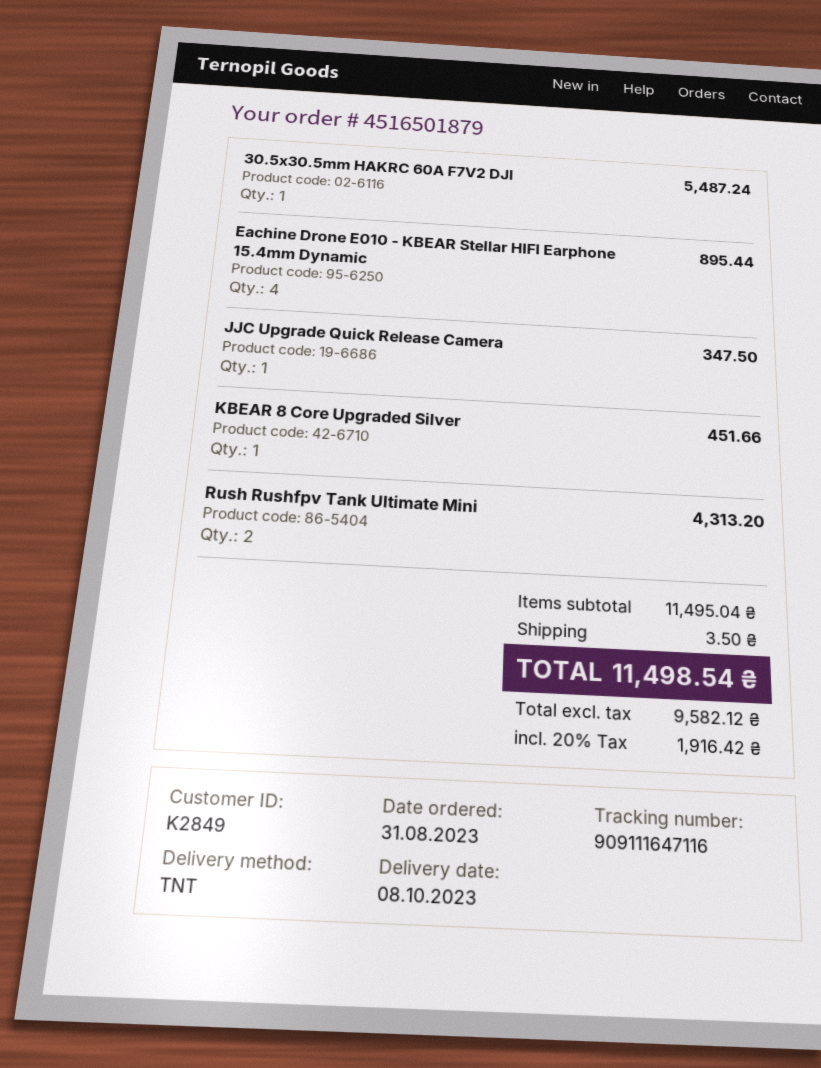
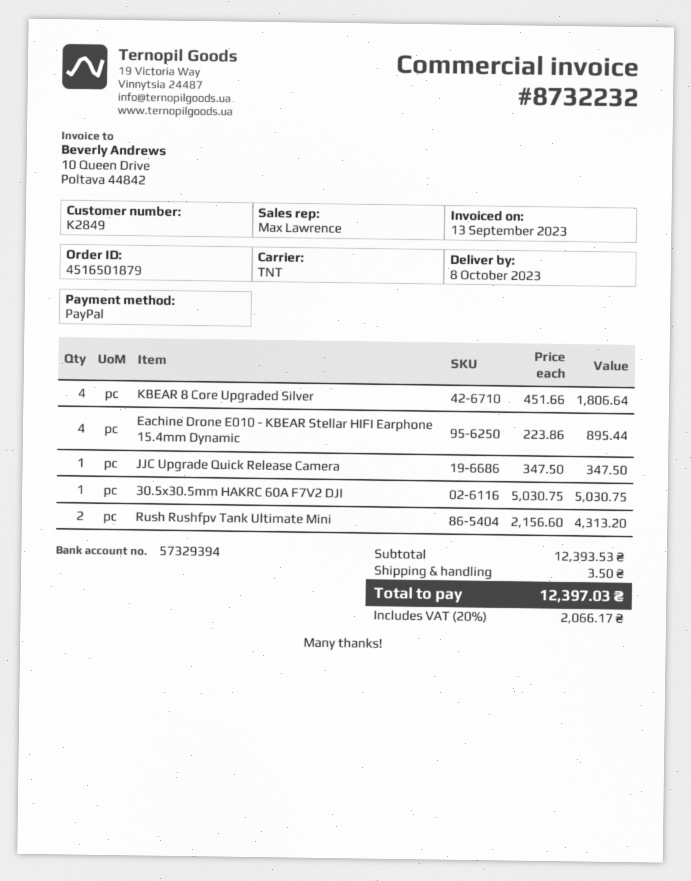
30.5x30.5mm HAKRC 60A F7V2 DJI: 1 for 5487.24 -> 1 for 5030.75
KBEAR 8 Core Upgraded Silver: 1 for 451.66 -> 4 for 1806.64
subtotal: 11495.04 -> 12393.53
tax: 20% = 1916.42 -> 20% = 2066.17
total: 11498.54 -> 12397.03

